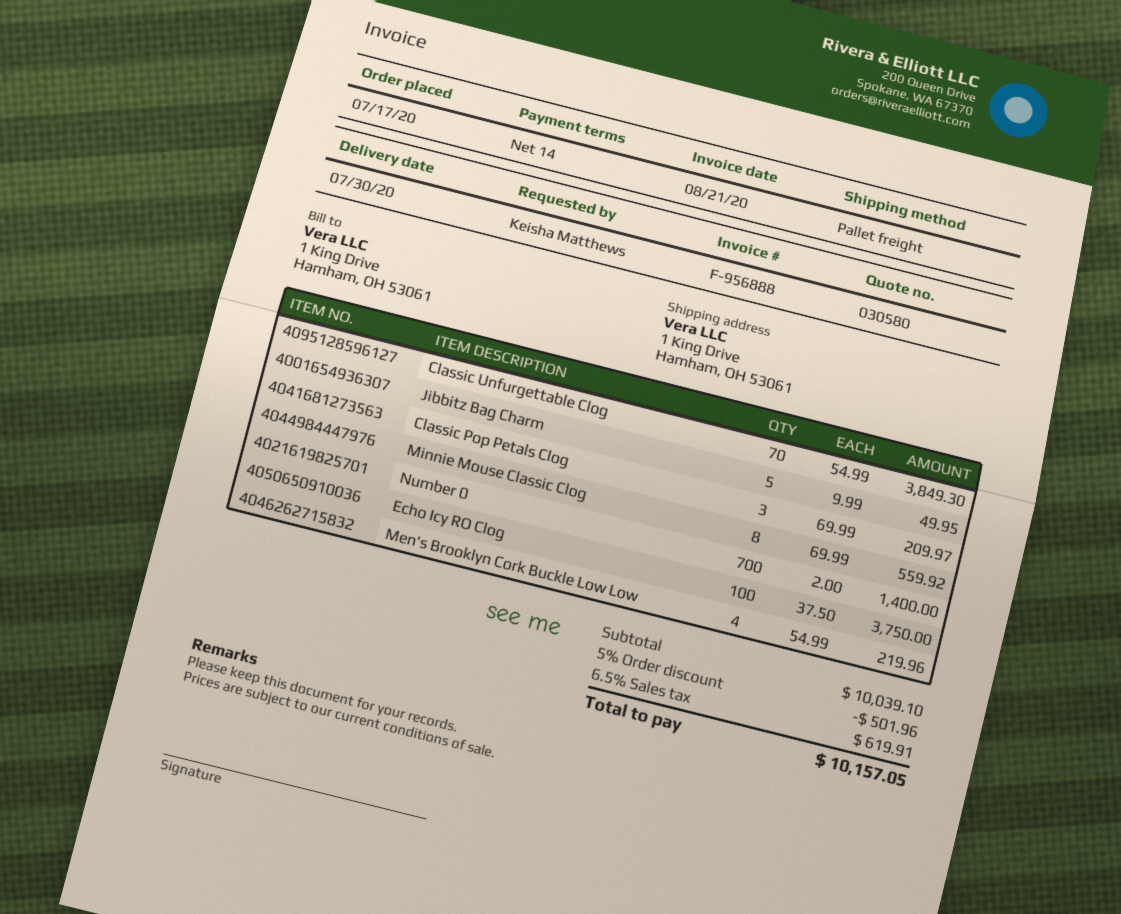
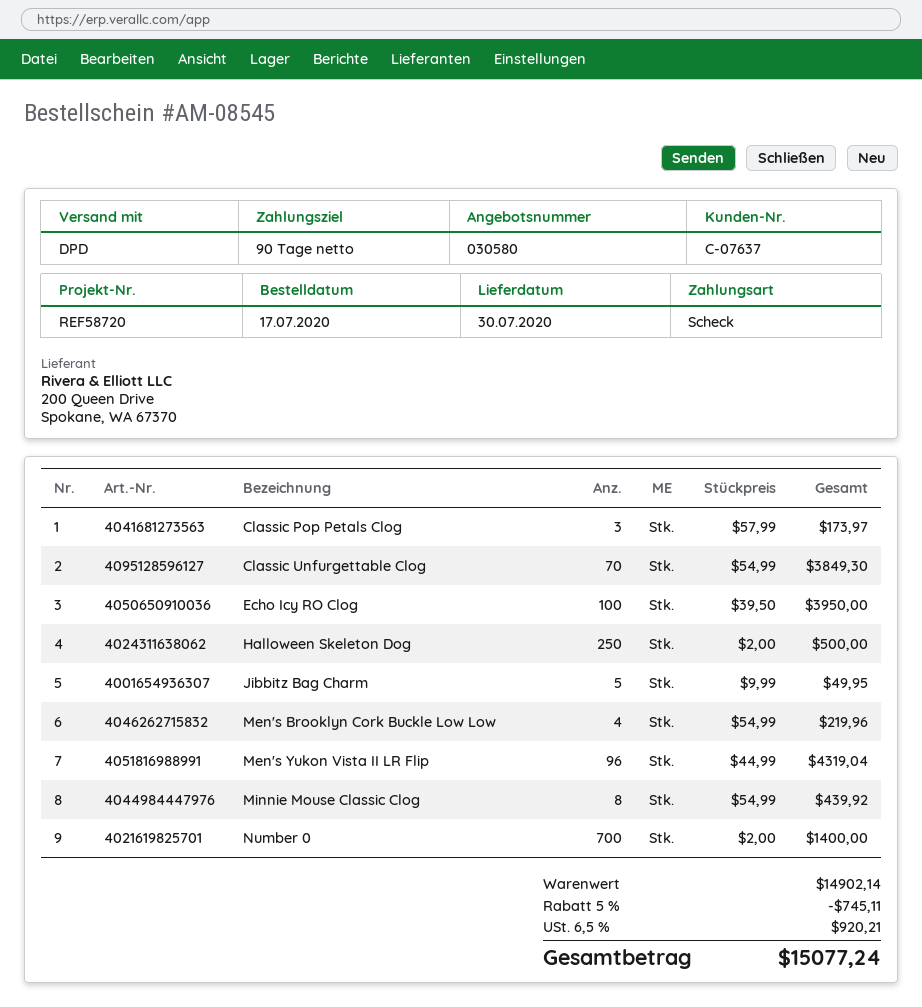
payment terms: 14 days -> 90 days
shipping method: pallet freight -> DPD
Classic Pop Petals Clog: 3 x 69.99 = 209.97 -> 3 x 57.99 = 173.97
Minnie Mouse Classic Clog: 8 x 69.99 = 559.92 -> 8 x 54.99 = 439.92
Echo Icy RO Clog: 100 x 37.50 = 3750.00 -> 100 x 39.50 = 3950.00
Halloween Skeleton Dog: none -> 250 x 2.00 = 500.00
Men's Yukon Vista II LR Flip: none -> 96 x 44.99 = 4319.04
subtotal: 10039.10 -> 14902.14
discount: 5% = 501.96 -> 5% = 745.11
tax: 6.5% = 619.91 -> 6.5% = 920.21
total: 10157.05 -> 15077.24

